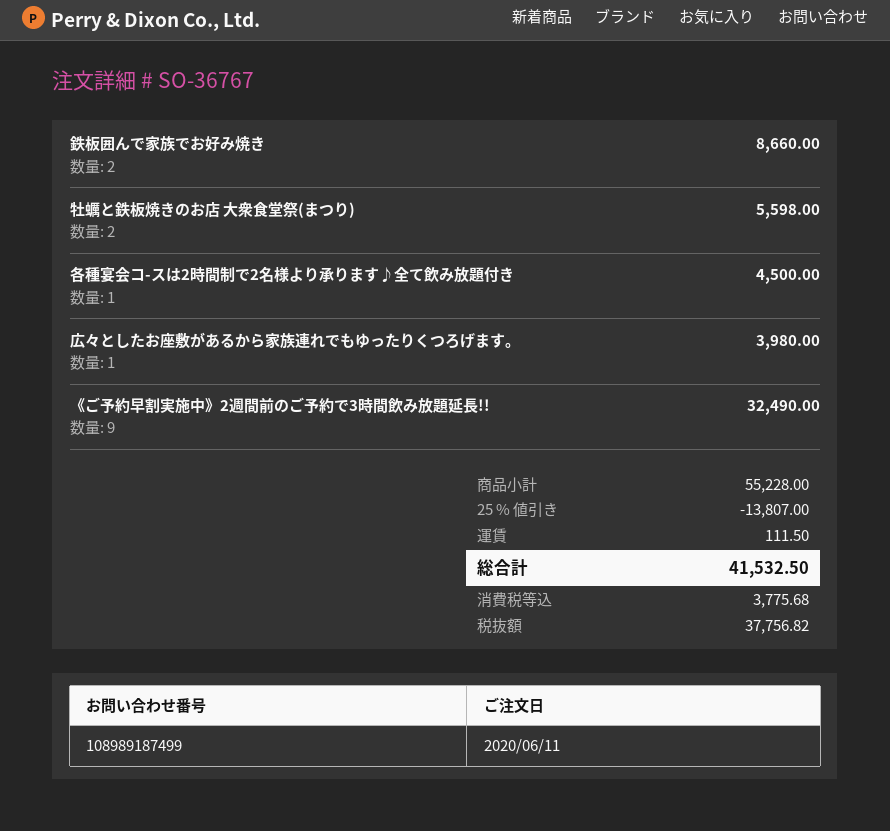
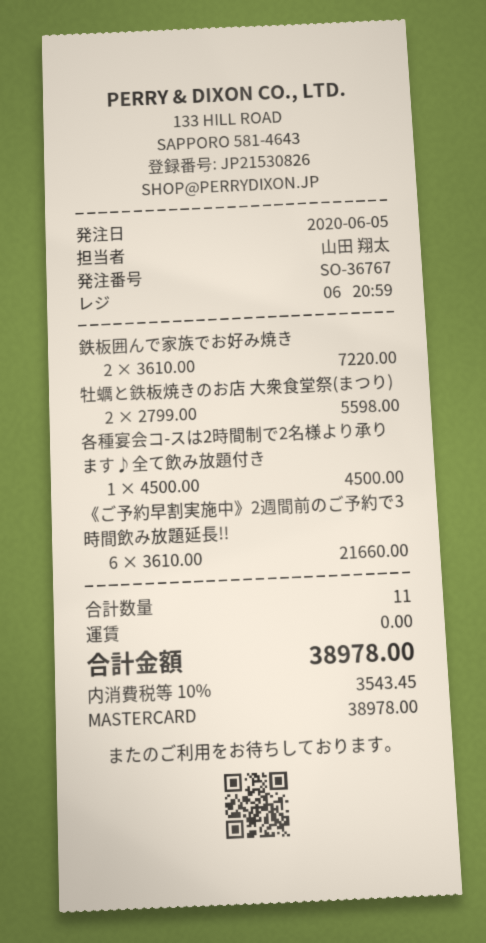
order date: 2020-06-11 -> 2020-06-05
鉄板囲んで家族でお好み焼き: 2 for 8660.00 -> 2 for 7220.00
広々としたお座敷があるから家族連れでもゆったりくつろげます。: 1 for 3980.00 -> none
《ご予約早割実施中》2週間前のご予約で3時間飲み放題延長!!: 9 for 32490.00 -> 6 for 21660.00
discount: 25% = 13807.00 -> none
shipping: 111.50 -> 0.00
tax: 3775.68 -> 3543.45
total: 41532.50 -> 38978.00

